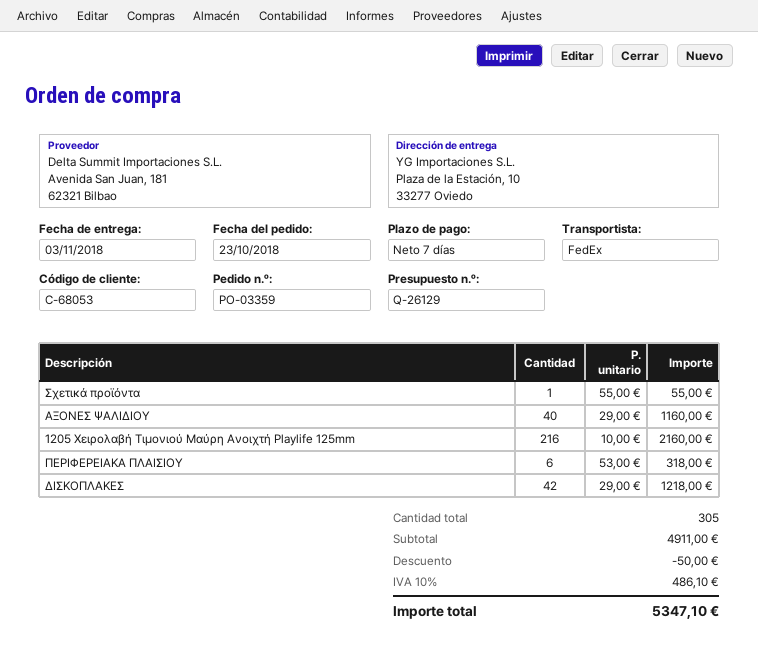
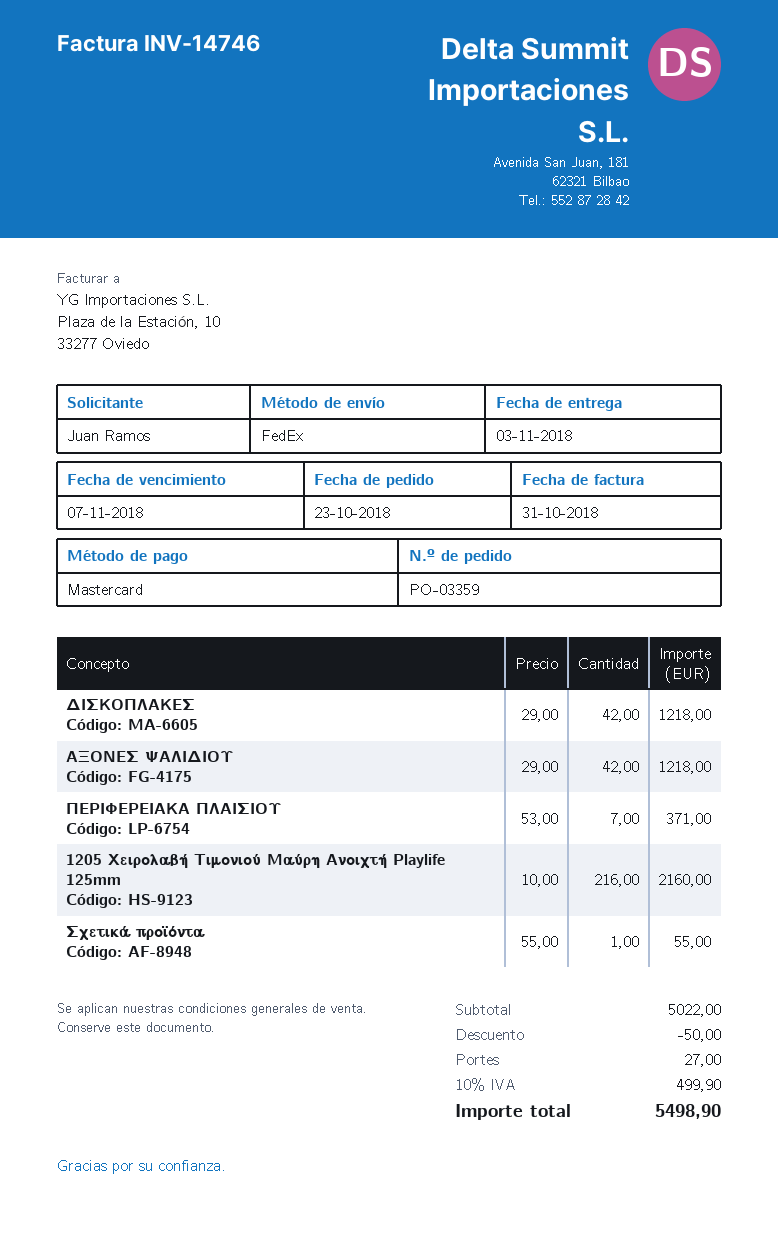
ΑΞΟΝΕΣ ΨΑΛΙΔΙΟΥ: 40 x 29.00 = 1160.00 -> 42 x 29.00 = 1218.00
ΠΕΡΙΦΕΡΕΙΑΚΑ ΠΛΑΙΣΙΟΥ: 6 x 53.00 = 318.00 -> 7 x 53.00 = 371.00
subtotal: 4911.00 -> 5022.00
shipping: none -> 27.00
tax: 10% = 486.10 -> 10% = 499.90
total: 5347.10 -> 5498.90

